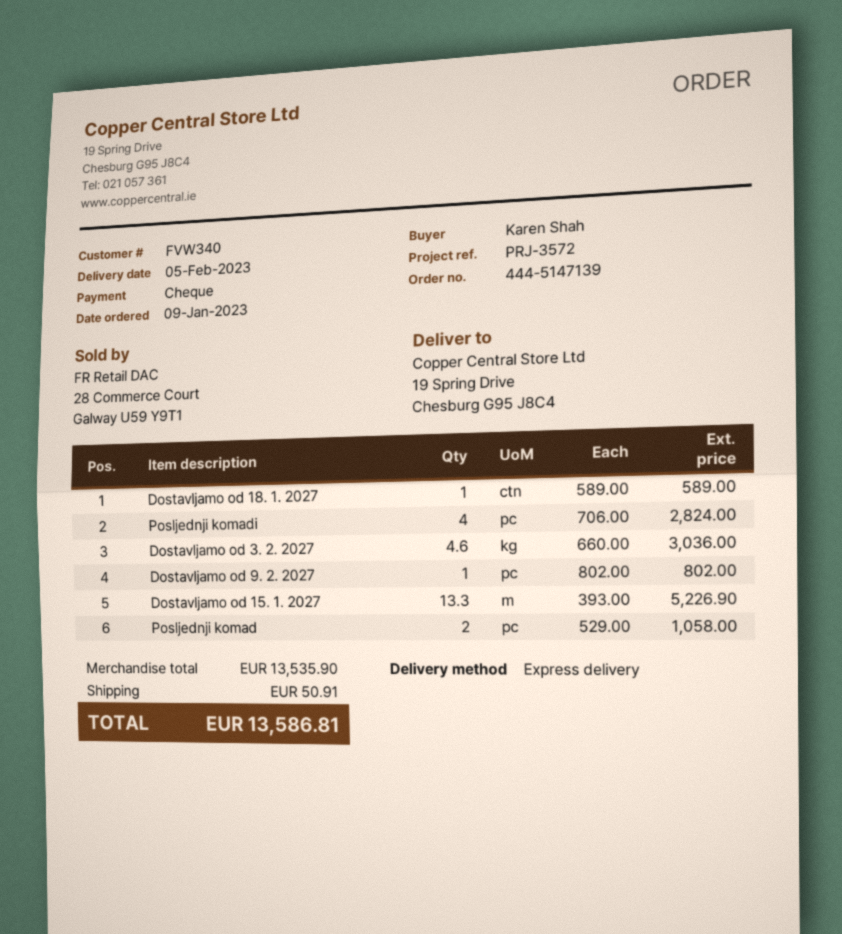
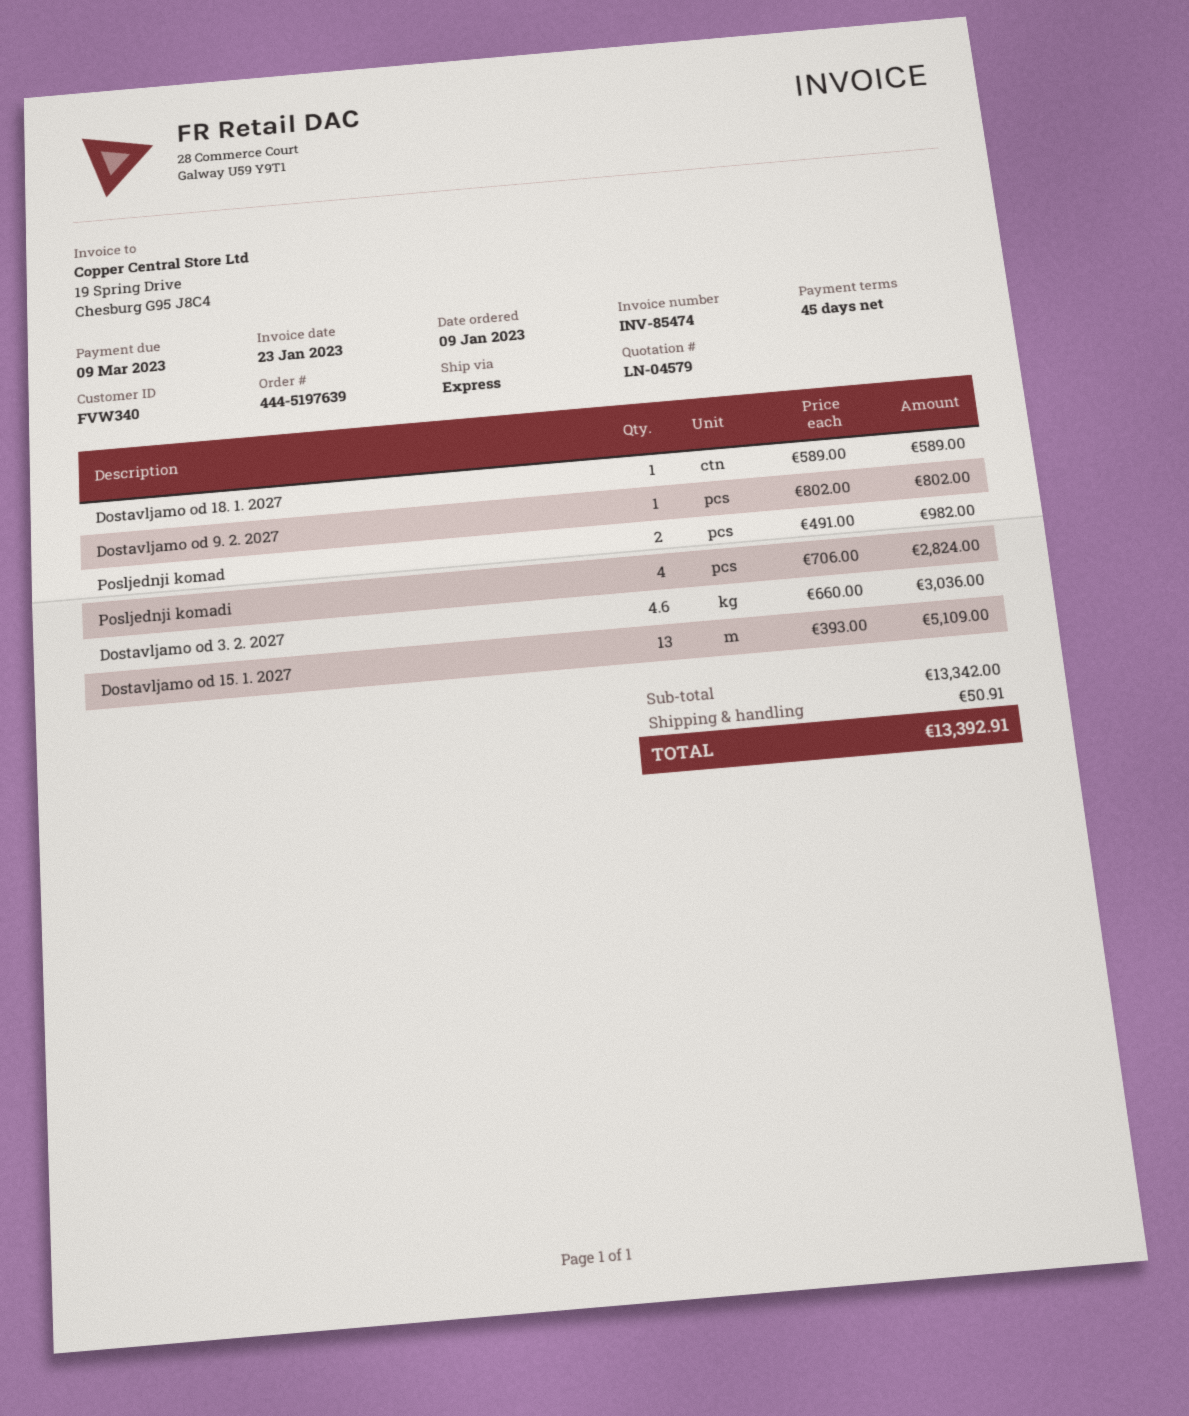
order number: 444-5147139 -> 444-5197639
Dostavljamo od 15. 1. 2027: 13.3 x 393.00 = 5226.90 -> 13 x 393.00 = 5109.00
Posljednji komad: 2 x 529.00 = 1058.00 -> 2 x 491.00 = 982.00
subtotal: 13535.90 -> 13342.00
total: 13586.81 -> 13392.91

